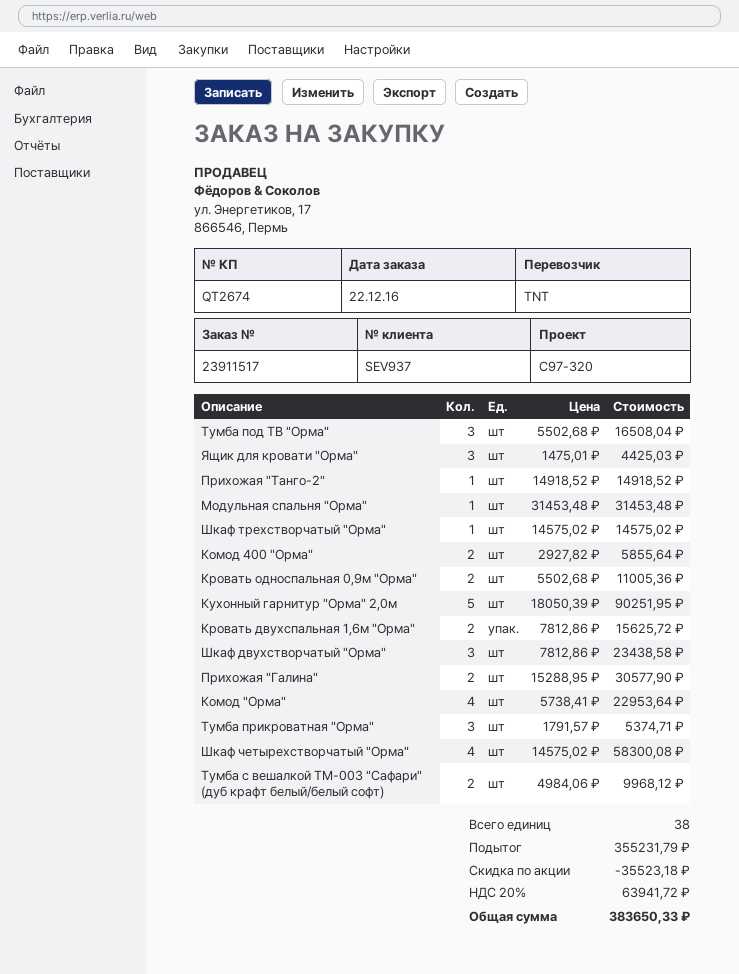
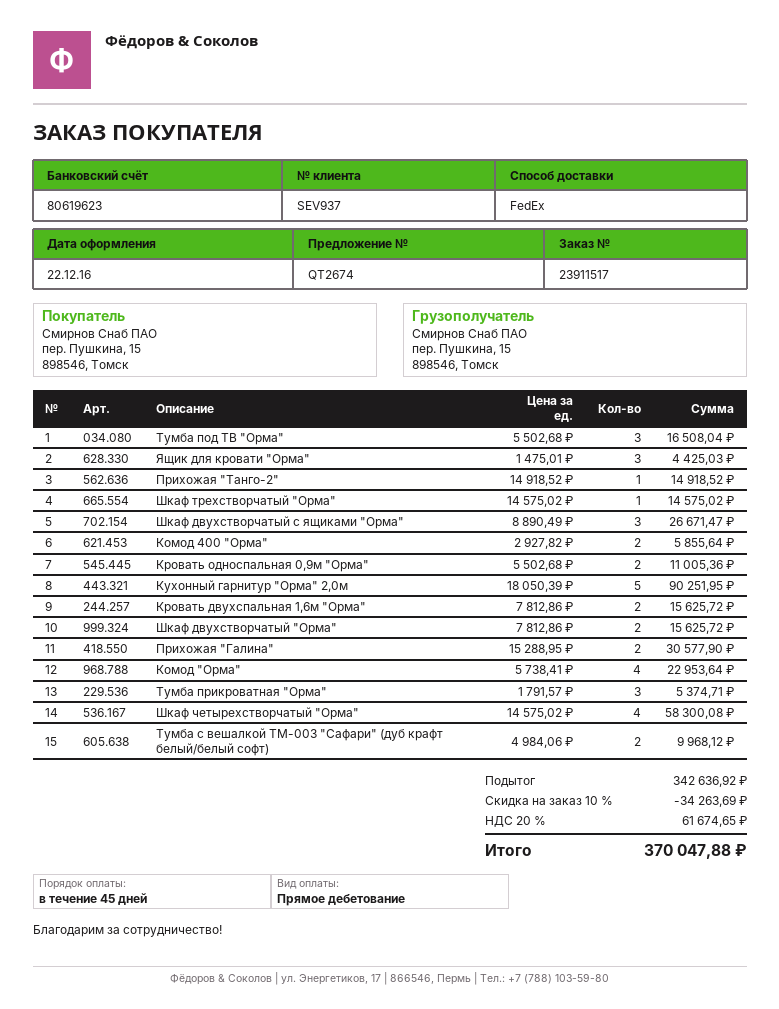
shipping method: TNT -> FedEx
Модульная спальня "Орма": 1 x 31453.48 = 31453.48 -> none
Шкаф двухстворчатый "Орма": 3 x 7812.86 = 23438.58 -> 2 x 7812.86 = 15625.72
Шкаф двухстворчатый c ящиками "Орма": none -> 3 x 8890.49 = 26671.47
subtotal: 355231.79 -> 342636.92
discount: 35523.18 -> 34263.69
tax: 20% = 63941.72 -> 20% = 61674.65
total: 383650.33 -> 370047.88

